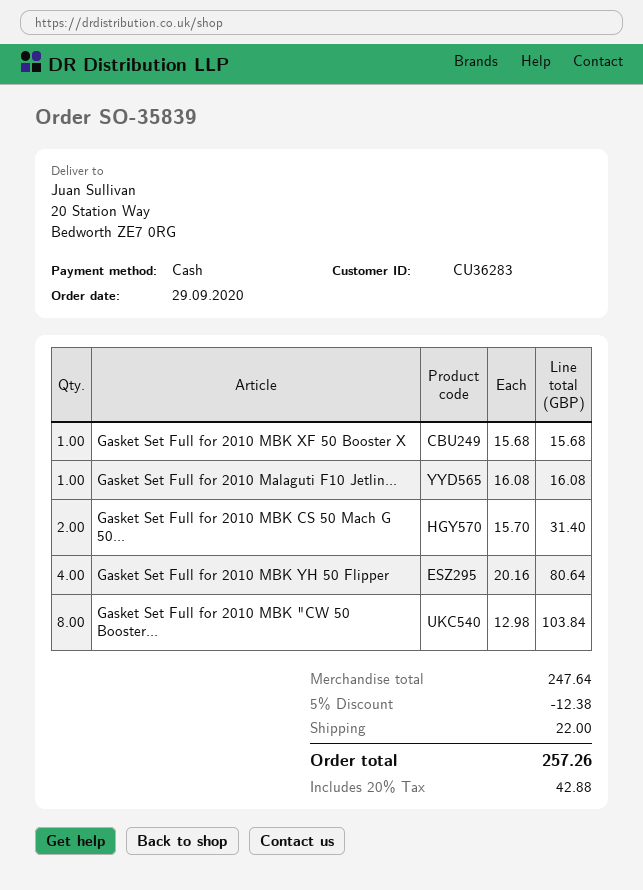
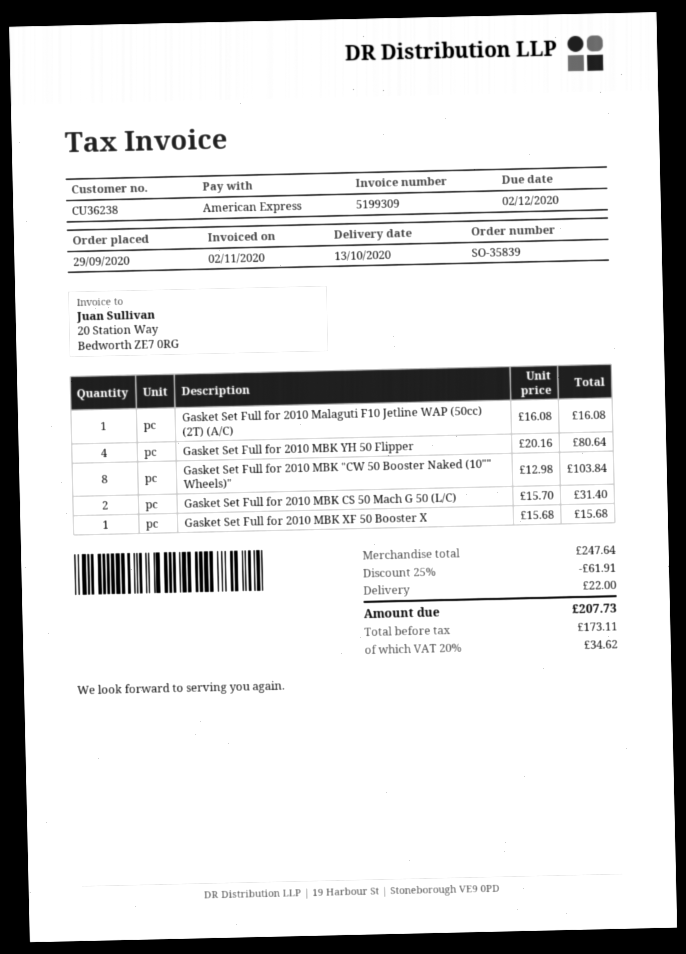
customer number: CU36283 -> CU36238
payment method: cash -> American Express
discount: 5% = 12.38 -> 25% = 61.91
tax: 20% = 42.88 -> 20% = 34.62
total: 257.26 -> 207.73

